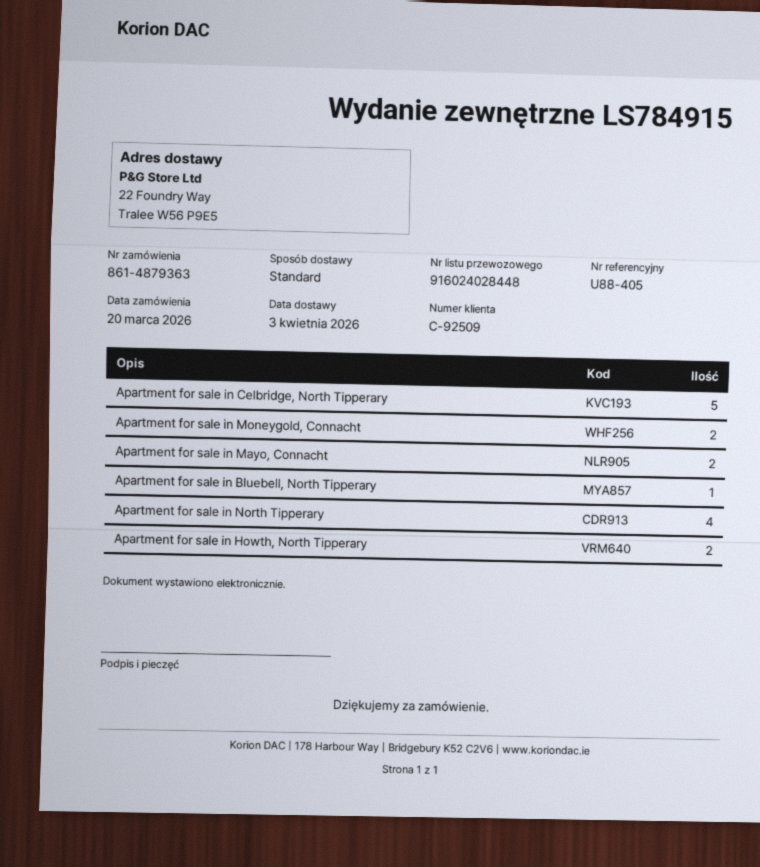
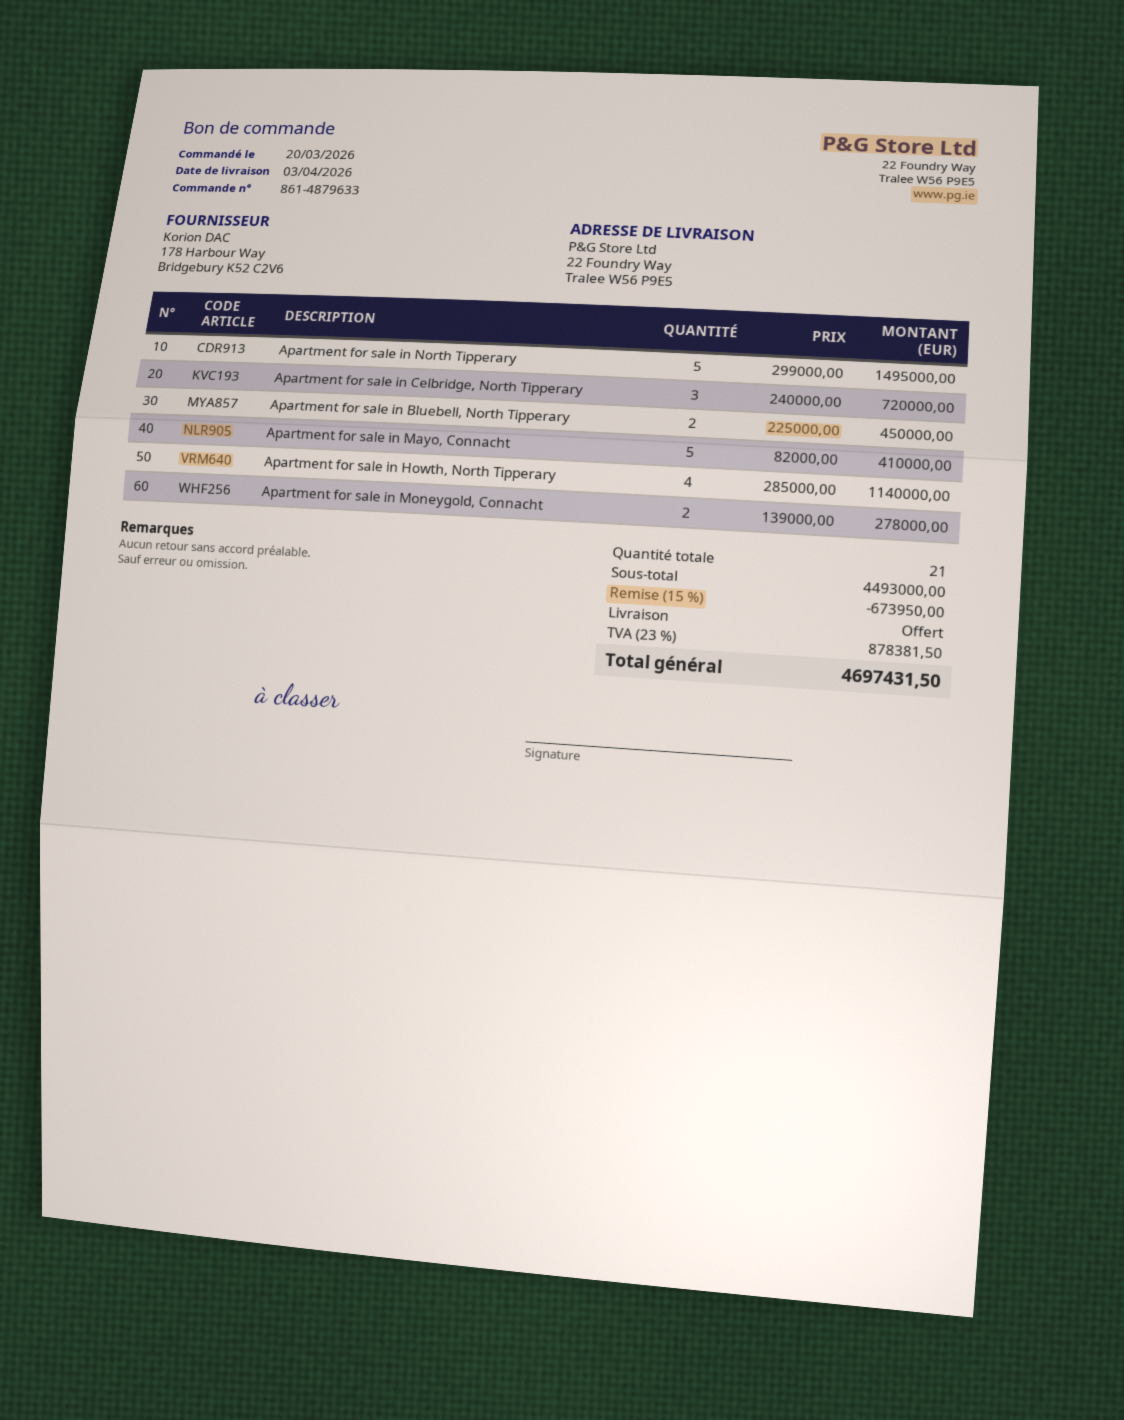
order number: 861-4879363 -> 861-4879633
Apartment for sale in Celbridge, North Tipperary: 5 -> 3
Apartment for sale in Mayo, Connacht: 2 -> 5
Apartment for sale in Bluebell, North Tipperary: 1 -> 2
Apartment for sale in North Tipperary: 4 -> 5
Apartment for sale in Howth, North Tipperary: 2 -> 4

